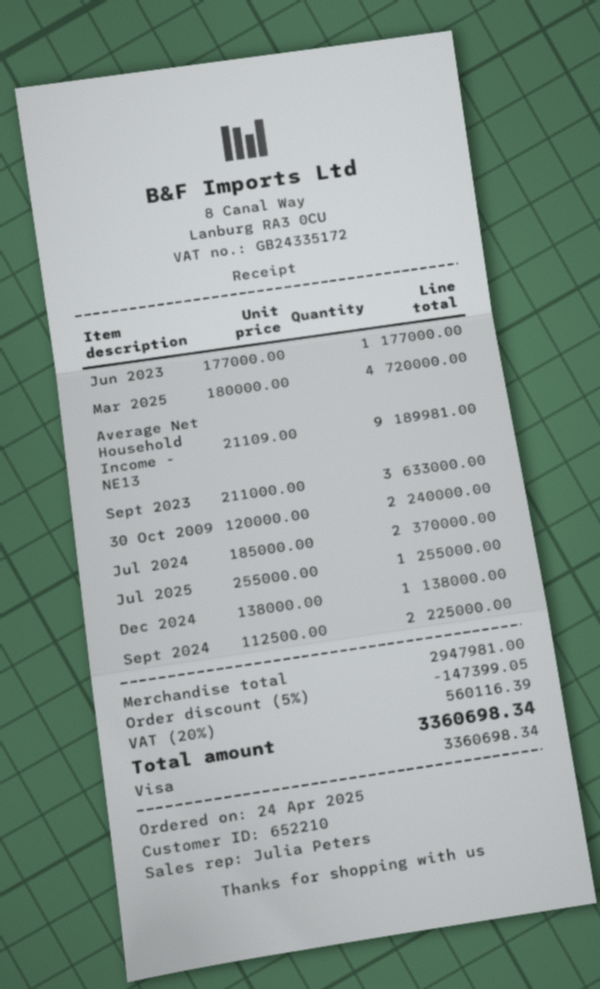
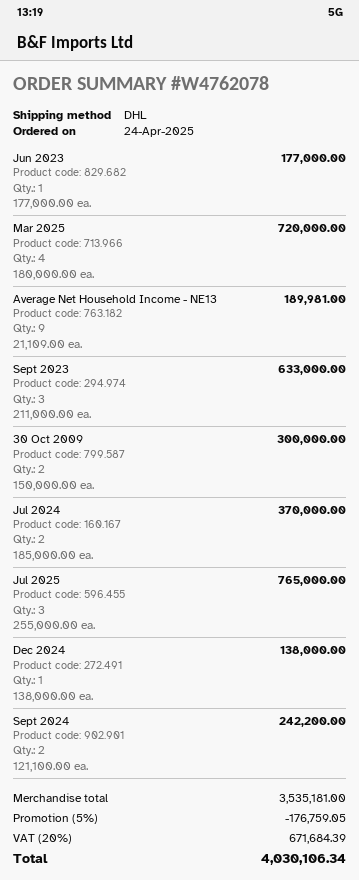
30 Oct 2009: 2 x 120000.00 = 240000.00 -> 2 x 150000.00 = 300000.00
Jul 2025: 1 x 255000.00 = 255000.00 -> 3 x 255000.00 = 765000.00
Sept 2024: 2 x 112500.00 = 225000.00 -> 2 x 121100.00 = 242200.00
subtotal: 2947981.00 -> 3535181.00
discount: 5% = 147399.05 -> 5% = 176759.05
tax: 20% = 560116.39 -> 20% = 671684.39
total: 3360698.34 -> 4030106.34

